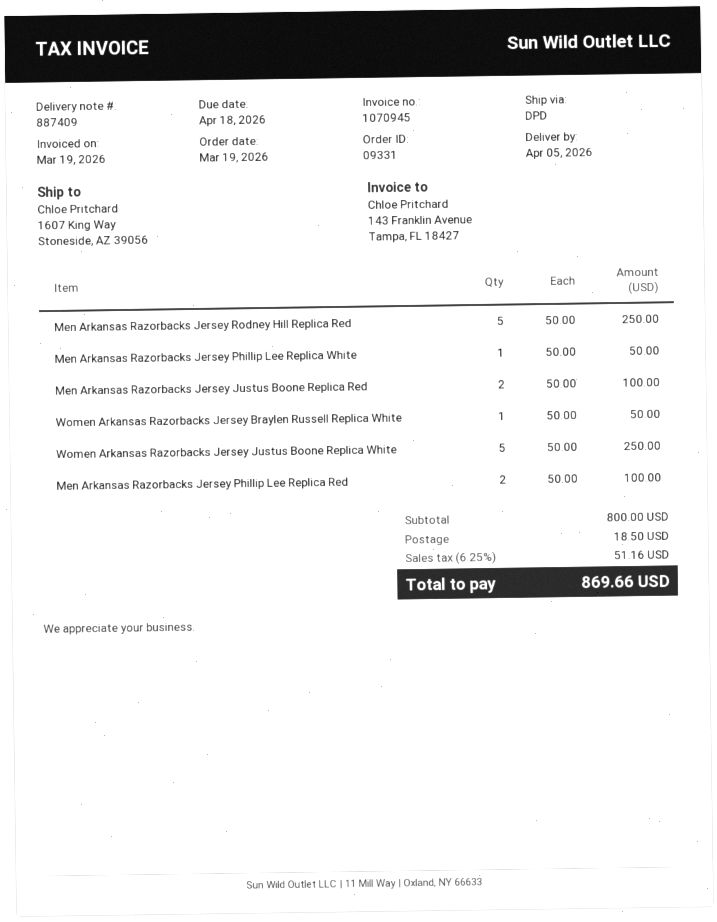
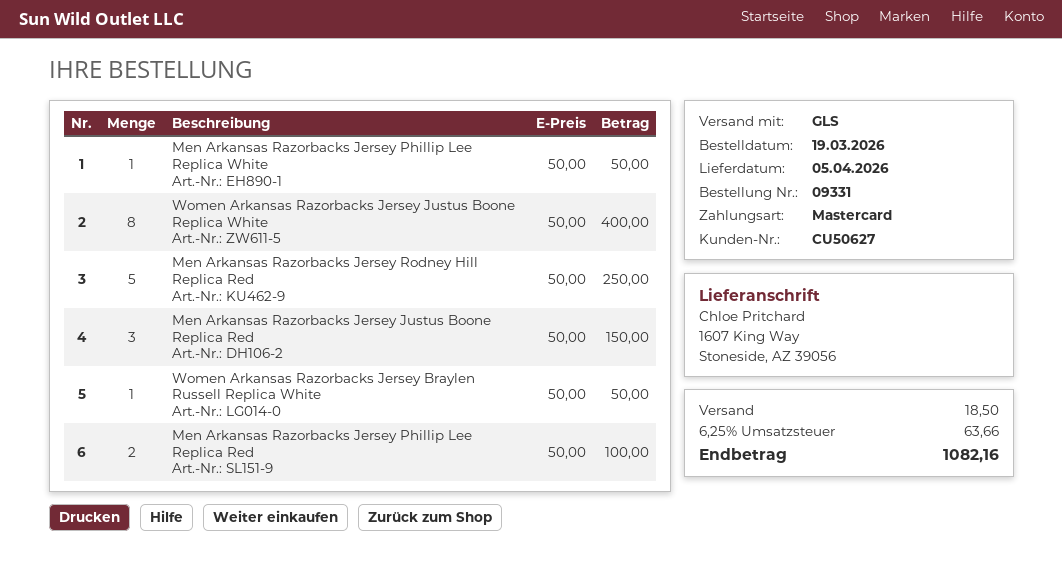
shipping method: DPD -> GLS
Men Arkansas Razorbacks Jersey Justus Boone Replica Red: 2 x 50.00 = 100.00 -> 3 x 50.00 = 150.00
Women Arkansas Razorbacks Jersey Justus Boone Replica White: 5 x 50.00 = 250.00 -> 8 x 50.00 = 400.00
tax: 6.25% = 51.16 -> 6.25% = 63.66
total: 869.66 -> 1082.16

